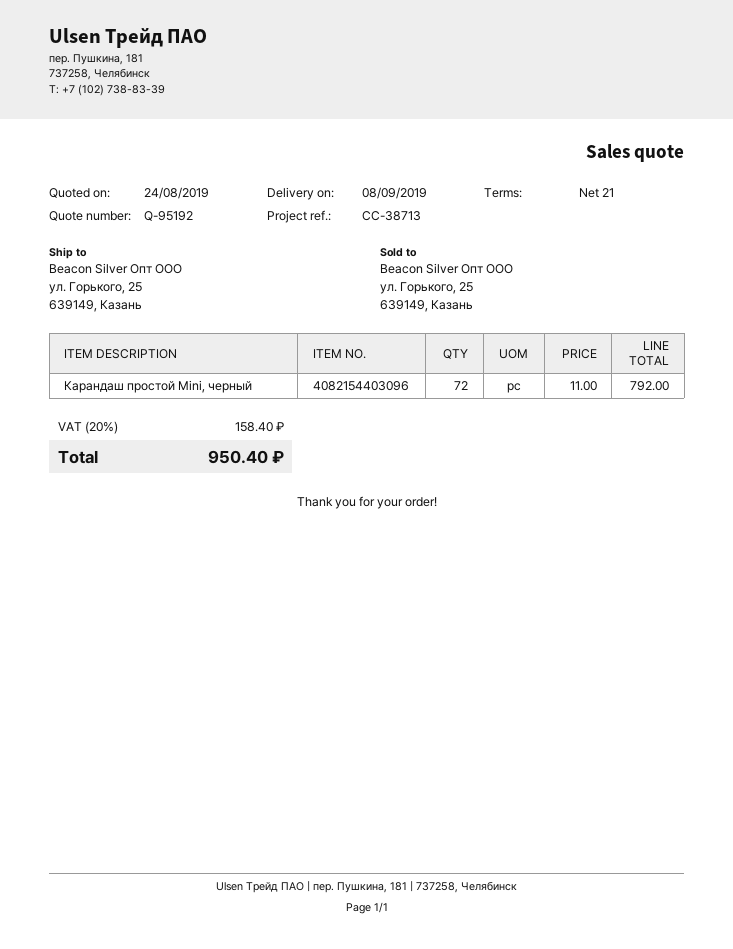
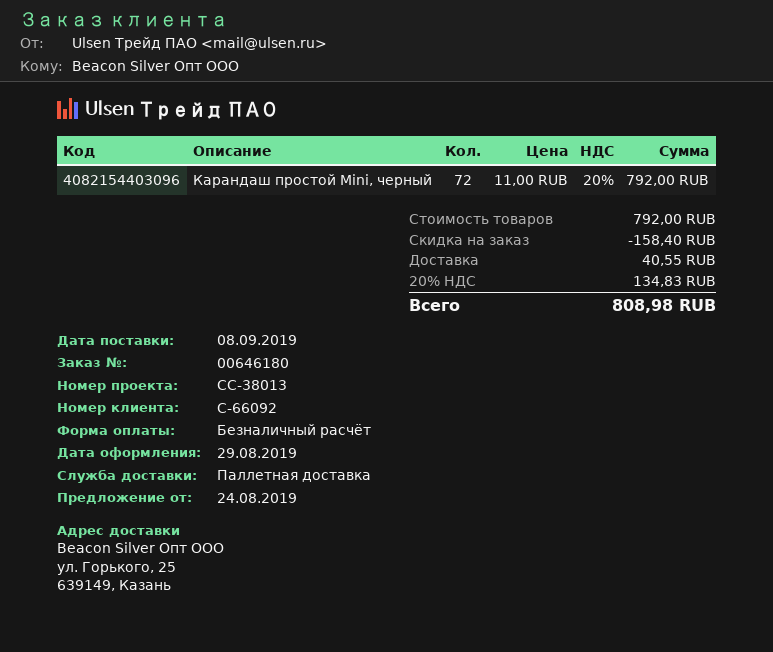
reference: CC-38713 -> CC-38013
discount: none -> 158.40
shipping: none -> 40.55
tax: 20% = 158.40 -> 20% = 134.83
total: 950.40 -> 808.98

